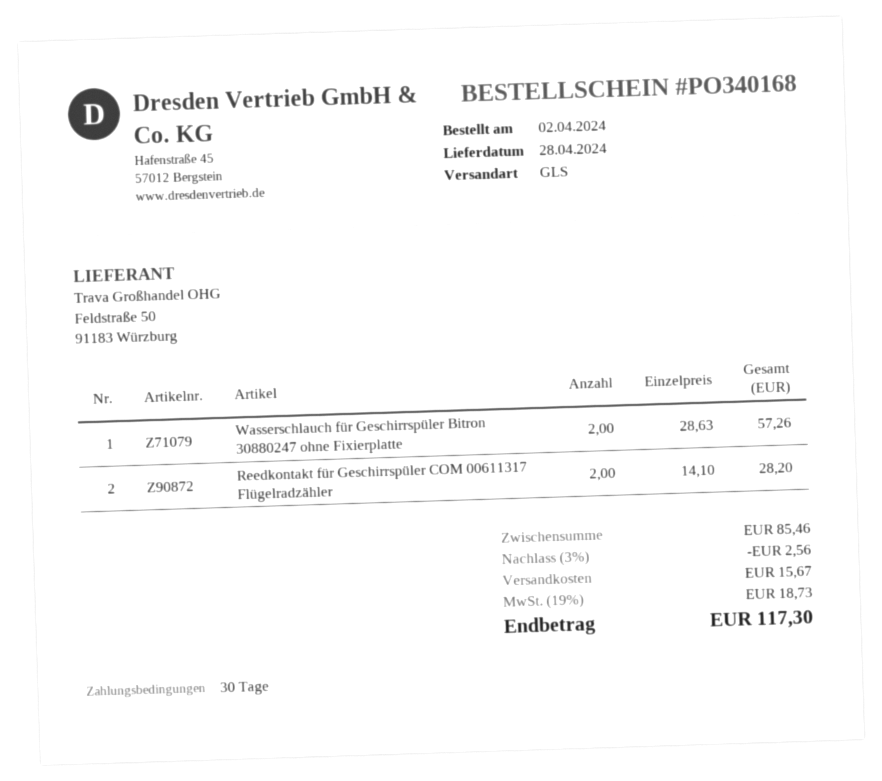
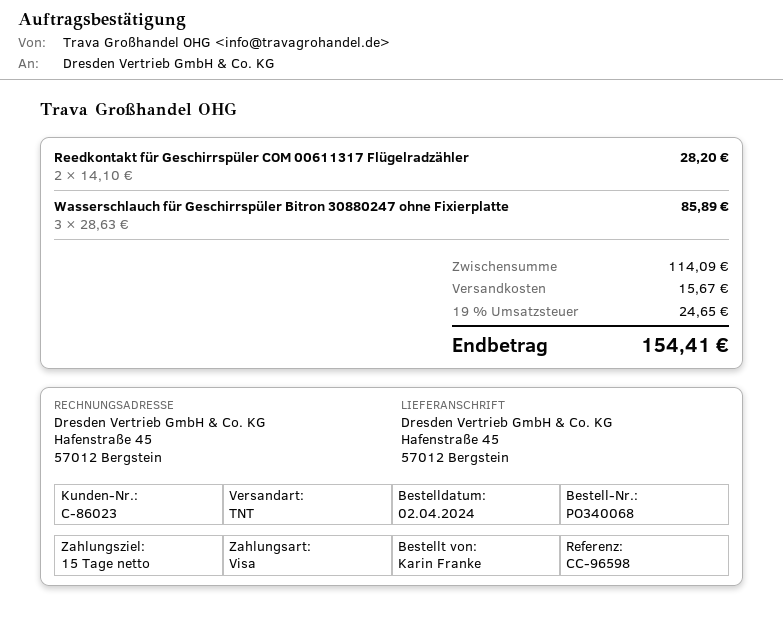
order number: PO340168 -> PO340068
payment terms: 30 days -> 15 days
shipping method: GLS -> TNT
Wasserschlauch für Geschirrspüler Bitron 30880247 ohne Fixierplatte: 2 x 28.63 = 57.26 -> 3 x 28.63 = 85.89
subtotal: 85.46 -> 114.09
discount: 3% = 2.56 -> none
tax: 19% = 18.73 -> 19% = 24.65
total: 117.30 -> 154.41

